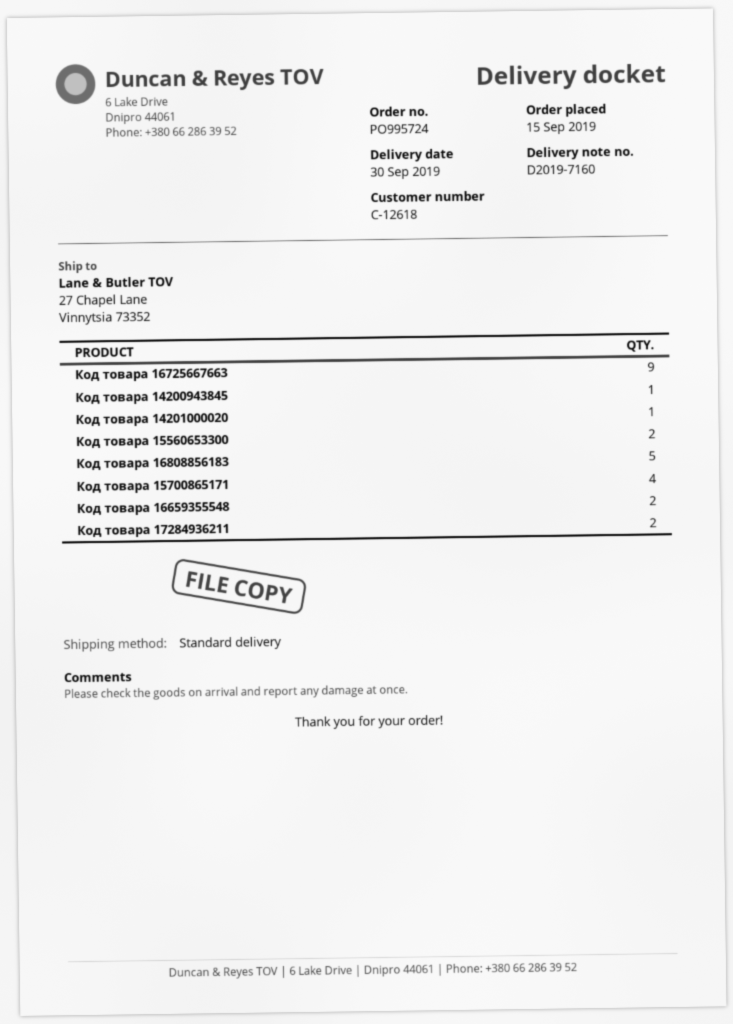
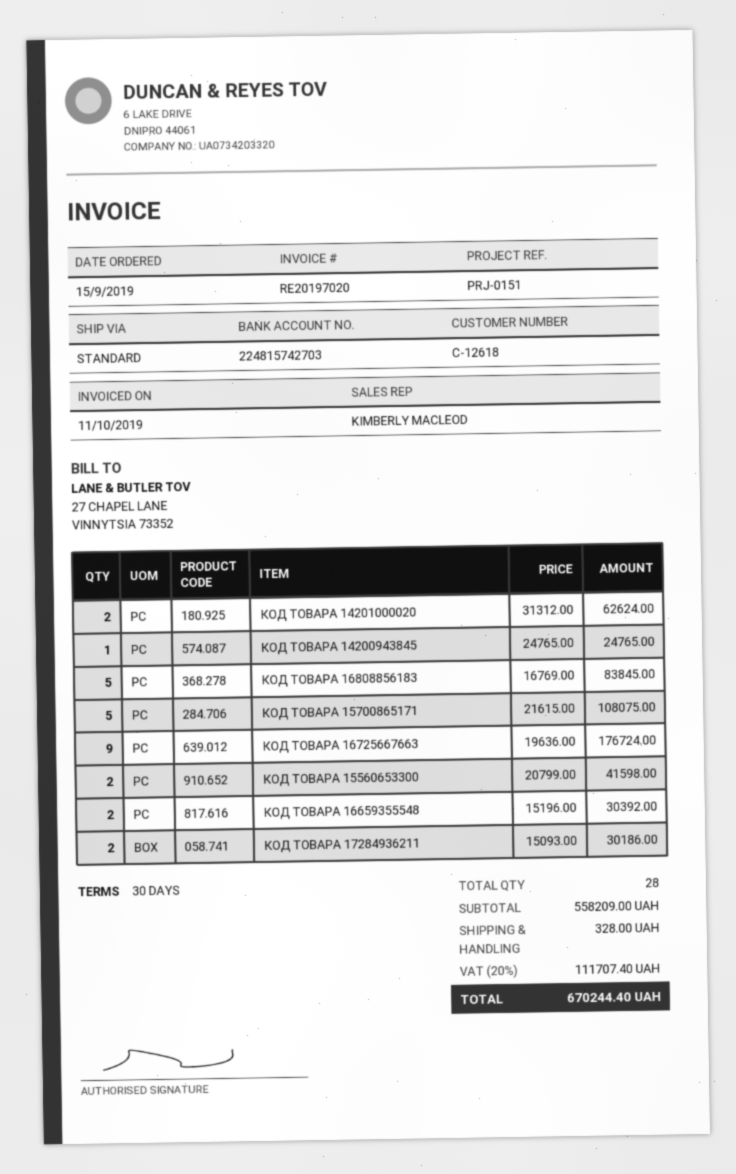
Код товара 14201000020: 1 -> 2
Код товара 15700865171: 4 -> 5

